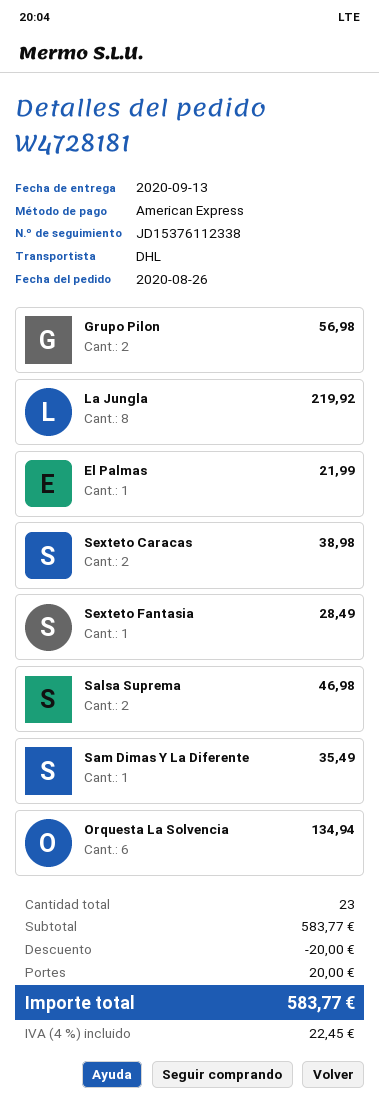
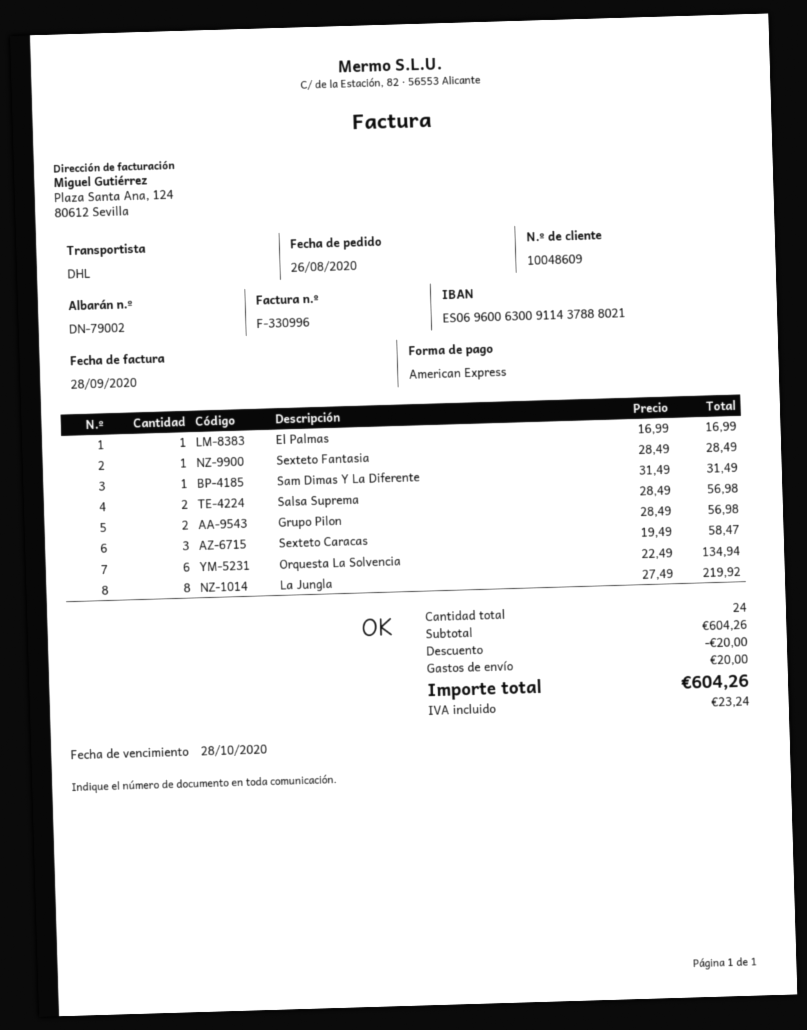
El Palmas: 1 for 21.99 -> 1 for 16.99
Sexteto Caracas: 2 for 38.98 -> 3 for 58.47
Salsa Suprema: 2 for 46.98 -> 2 for 56.98
Sam Dimas Y La Diferente: 1 for 35.49 -> 1 for 31.49
total quantity: 23 -> 24
subtotal: 583.77 -> 604.26
tax: 22.45 -> 23.24
total: 583.77 -> 604.26

